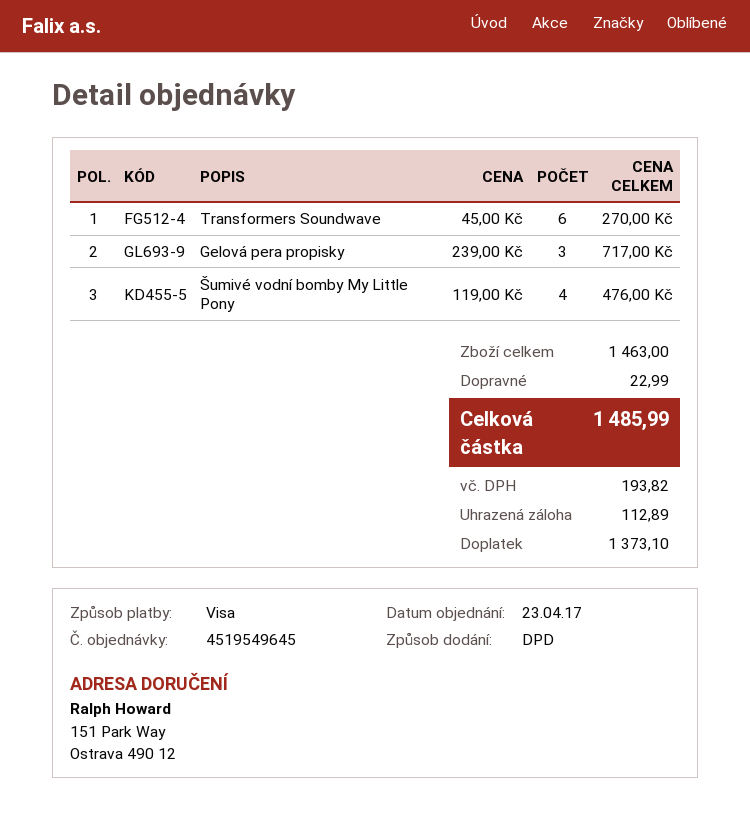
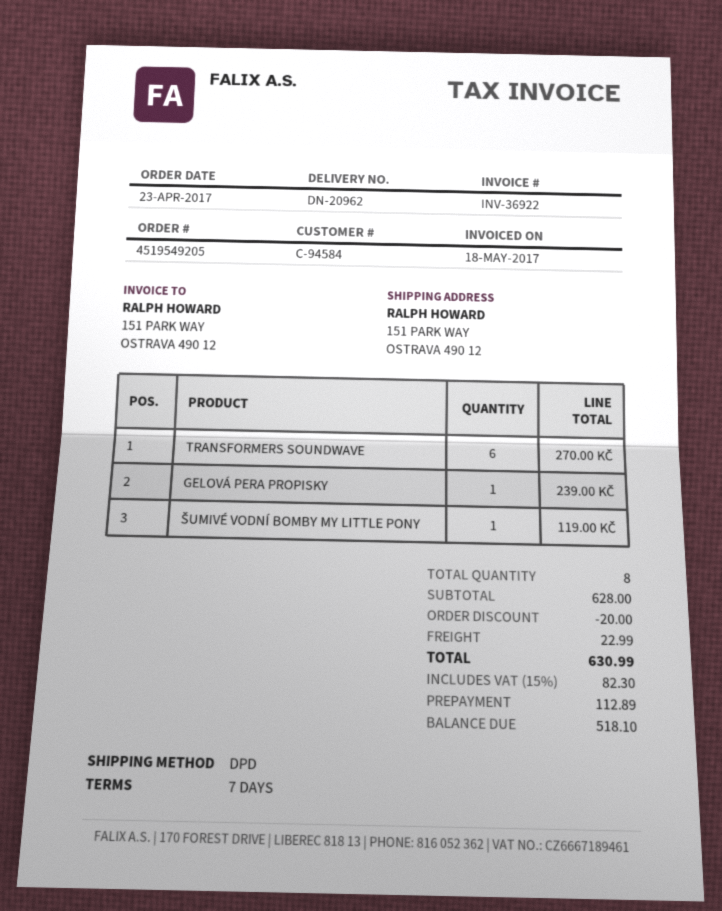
order number: 4519549645 -> 4519549205
Gelová pera propisky: 3 for 717.00 -> 1 for 239.00
Šumivé vodní bomby My Little Pony: 4 for 476.00 -> 1 for 119.00
subtotal: 1463.00 -> 628.00
discount: none -> 20.00
tax: 193.82 -> 82.30
total: 1485.99 -> 630.99
balance: 1373.10 -> 518.10

